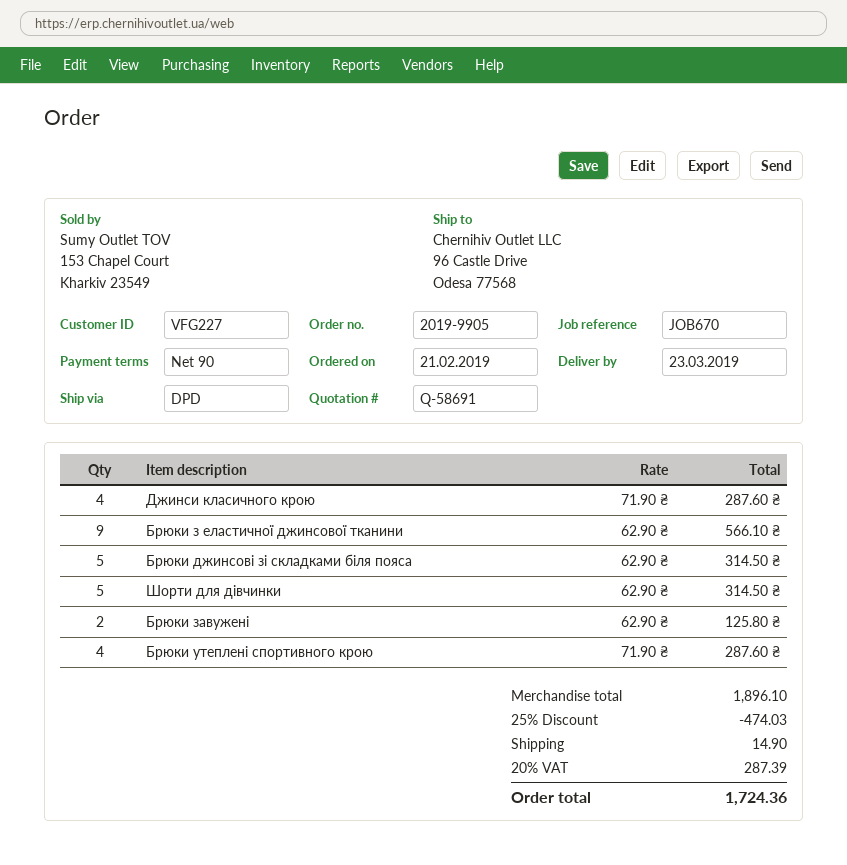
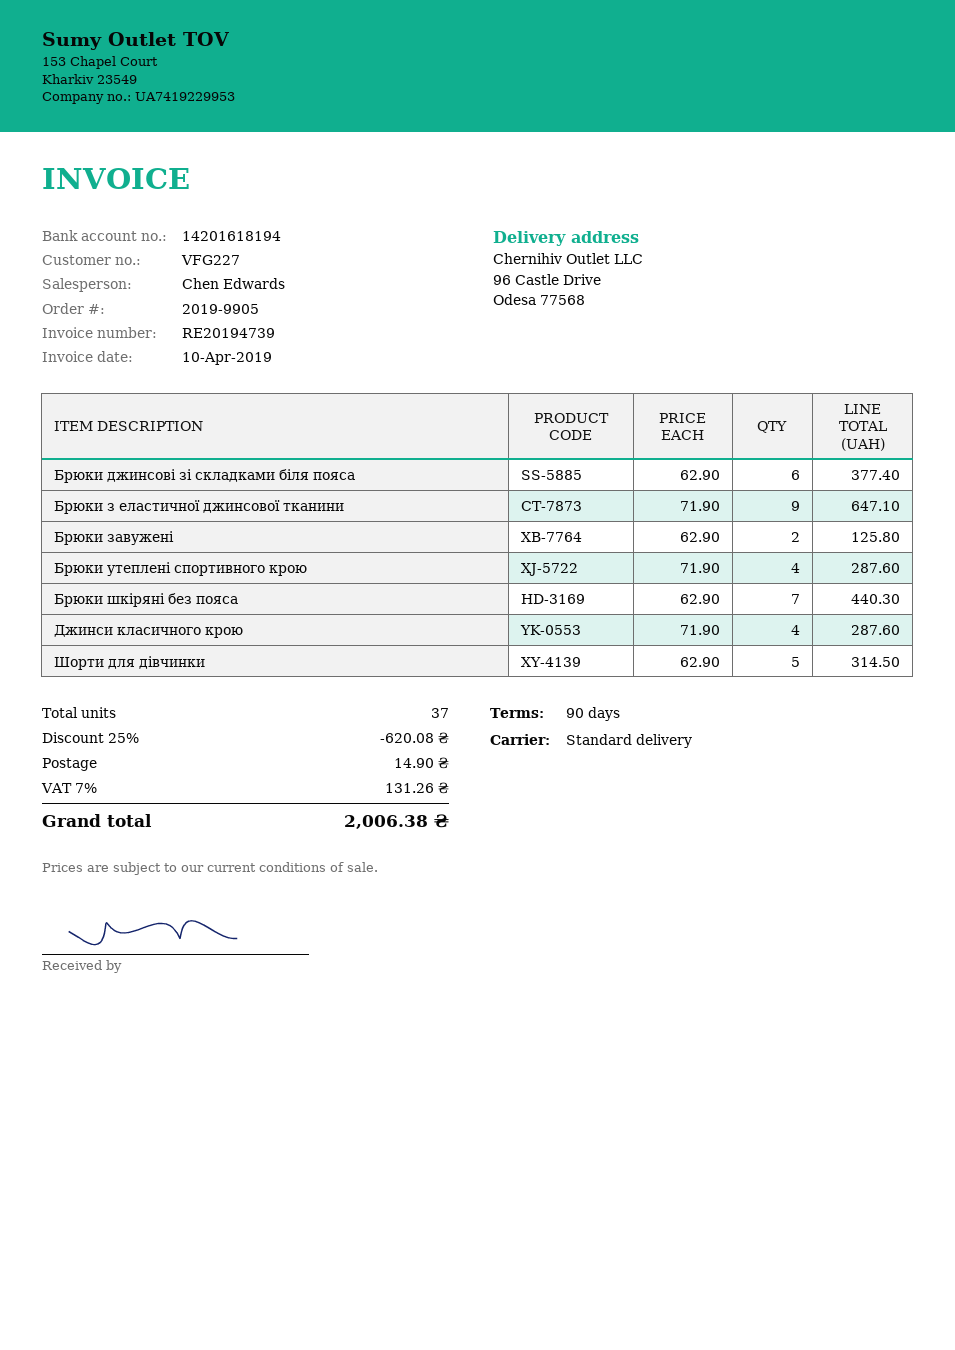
shipping method: DPD -> standard
Брюки з еластичної джинсової тканини: 9 x 62.90 = 566.10 -> 9 x 71.90 = 647.10
Брюки джинсові зі складками біля пояса: 5 x 62.90 = 314.50 -> 6 x 62.90 = 377.40
Брюки шкіряні без пояса: none -> 7 x 62.90 = 440.30
discount: 25% = 474.03 -> 25% = 620.08
tax: 20% = 287.39 -> 7% = 131.26
total: 1724.36 -> 2006.38

